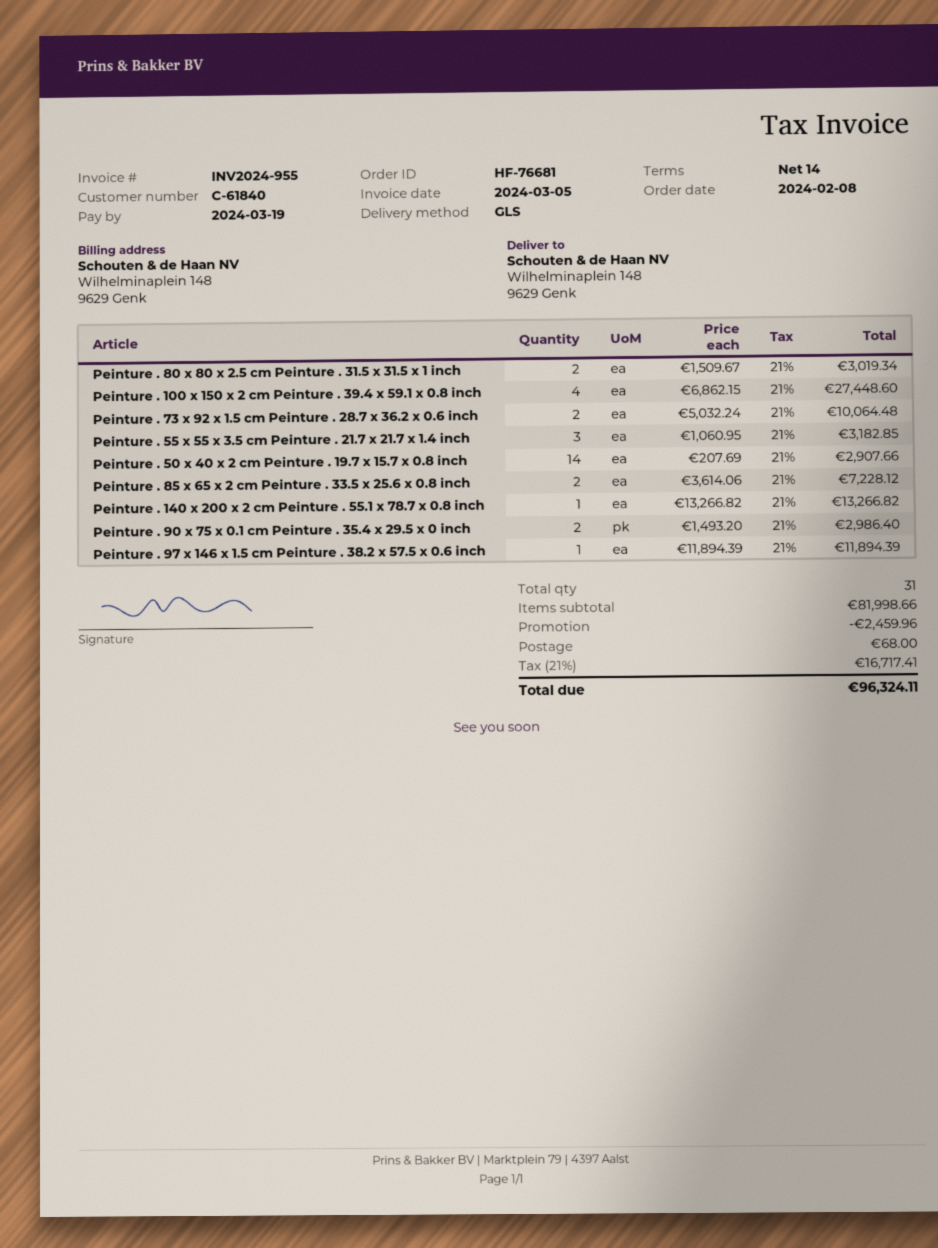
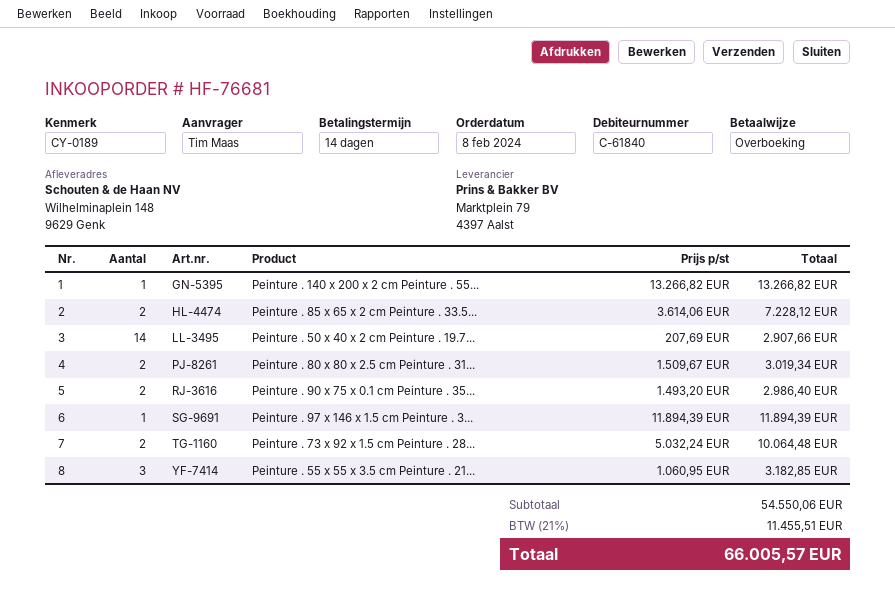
Peinture . 100 x 150 x 2 cm Peinture . 39.4 x 59.1 x 0.8 inch: 4 x 6862.15 = 27448.60 -> none
subtotal: 81998.66 -> 54550.06
discount: 2459.96 -> none
shipping: 68.00 -> none
tax: 21% = 16717.41 -> 21% = 11455.51
total: 96324.11 -> 66005.57

